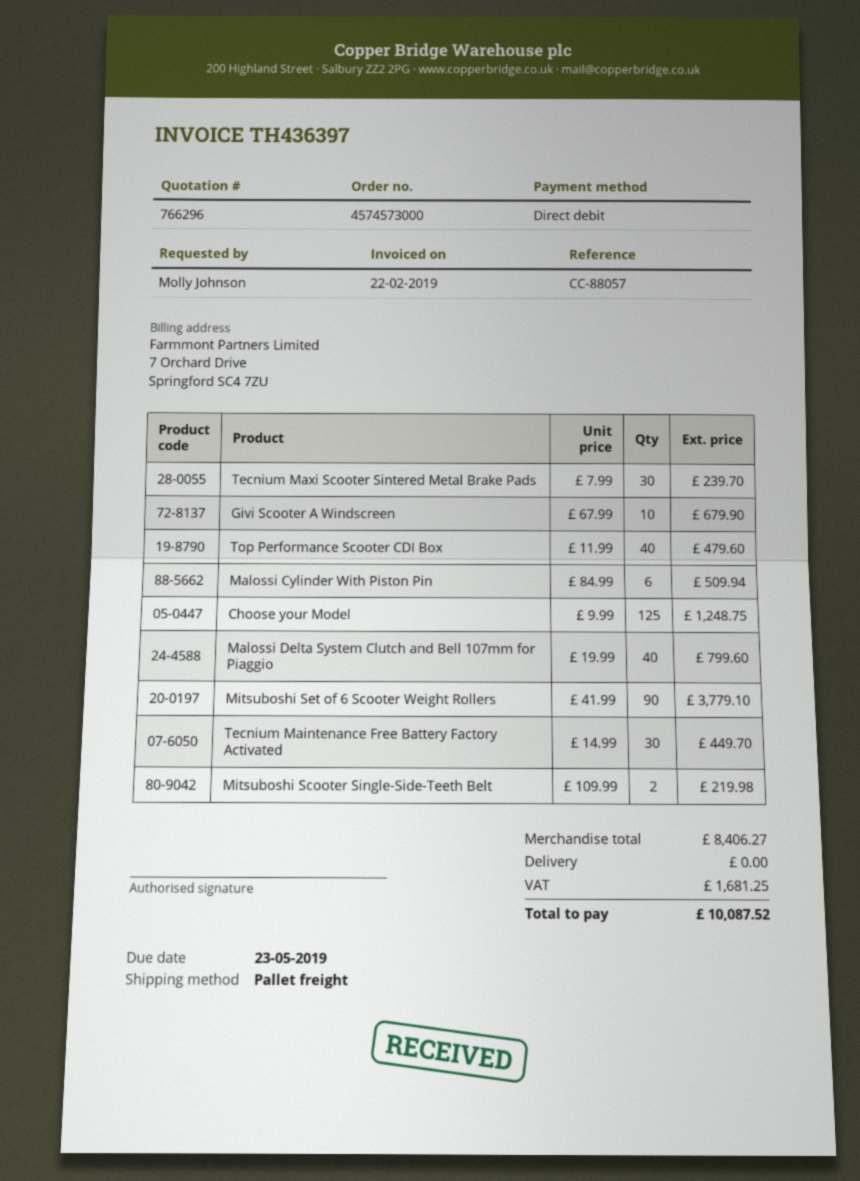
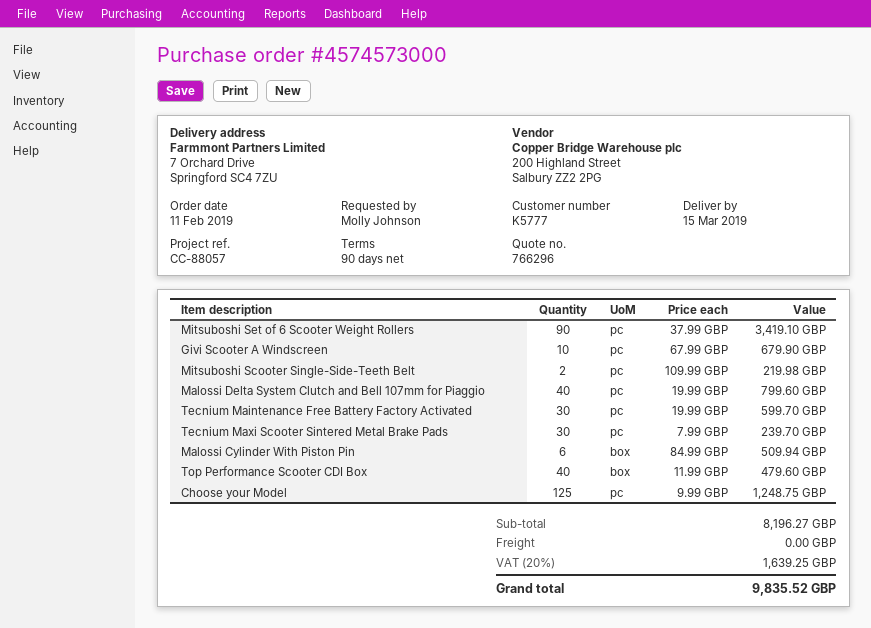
Mitsuboshi Set of 6 Scooter Weight Rollers: 90 x 41.99 = 3779.10 -> 90 x 37.99 = 3419.10
Tecnium Maintenance Free Battery Factory Activated: 30 x 14.99 = 449.70 -> 30 x 19.99 = 599.70
subtotal: 8406.27 -> 8196.27
tax: 1681.25 -> 1639.25
total: 10087.52 -> 9835.52

